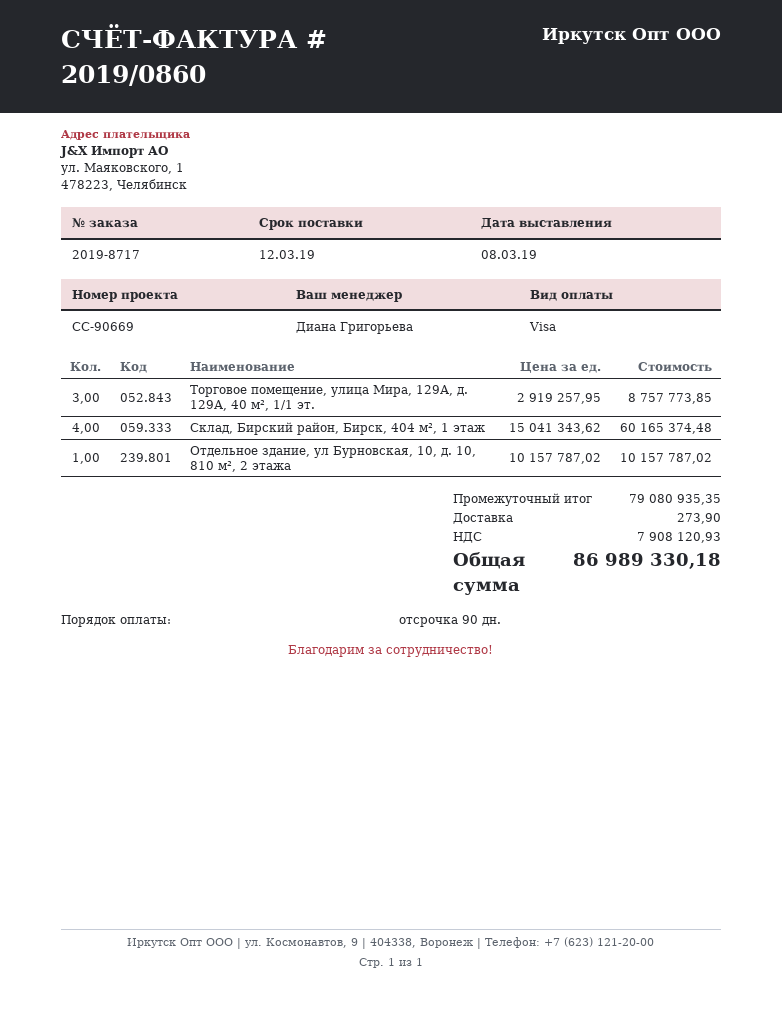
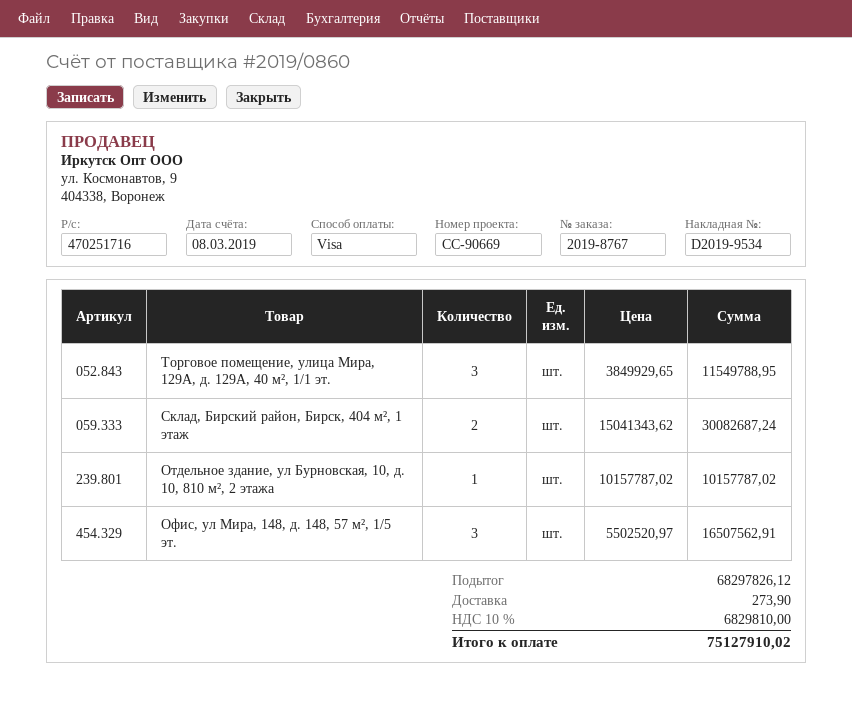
order number: 2019-8717 -> 2019-8767
Торговое помещение, улица Мира, 129А, д. 129А, 40 м², 1/1 эт.: 3 x 2919257.95 = 8757773.85 -> 3 x 3849929.65 = 11549788.95
Склад, Бирский район, Бирск, 404 м², 1 этаж: 4 x 15041343.62 = 60165374.48 -> 2 x 15041343.62 = 30082687.24
Офис, ул Мира, 148, д. 148, 57 м², 1/5 эт.: none -> 3 x 5502520.97 = 16507562.91
subtotal: 79080935.35 -> 68297826.12
tax: 7908120.93 -> 6829810.00
total: 86989330.18 -> 75127910.02

